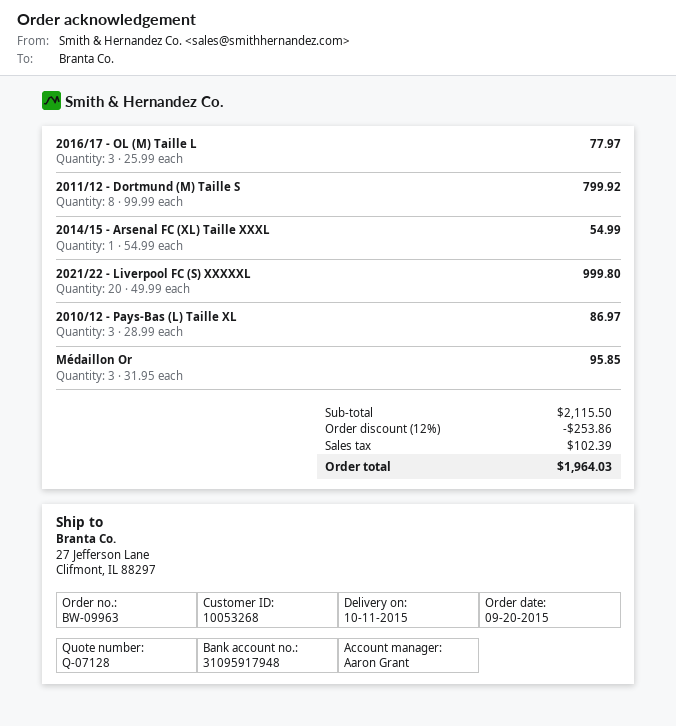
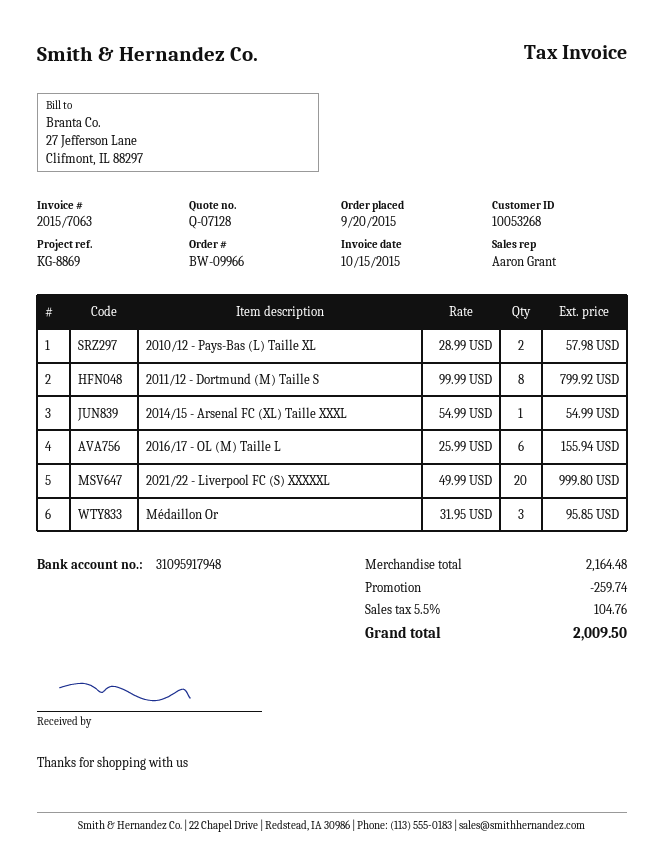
order number: BW-09963 -> BW-09966
2016/17 - OL (M) Taille L: 3 x 25.99 = 77.97 -> 6 x 25.99 = 155.94
2010/12 - Pays-Bas (L) Taille XL: 3 x 28.99 = 86.97 -> 2 x 28.99 = 57.98
subtotal: 2115.50 -> 2164.48
discount: 253.86 -> 259.74
tax: 102.39 -> 104.76
total: 1964.03 -> 2009.50

